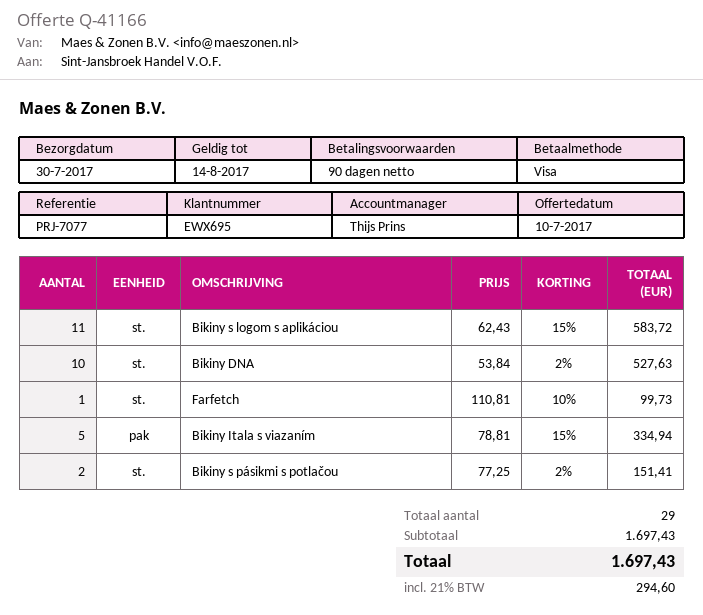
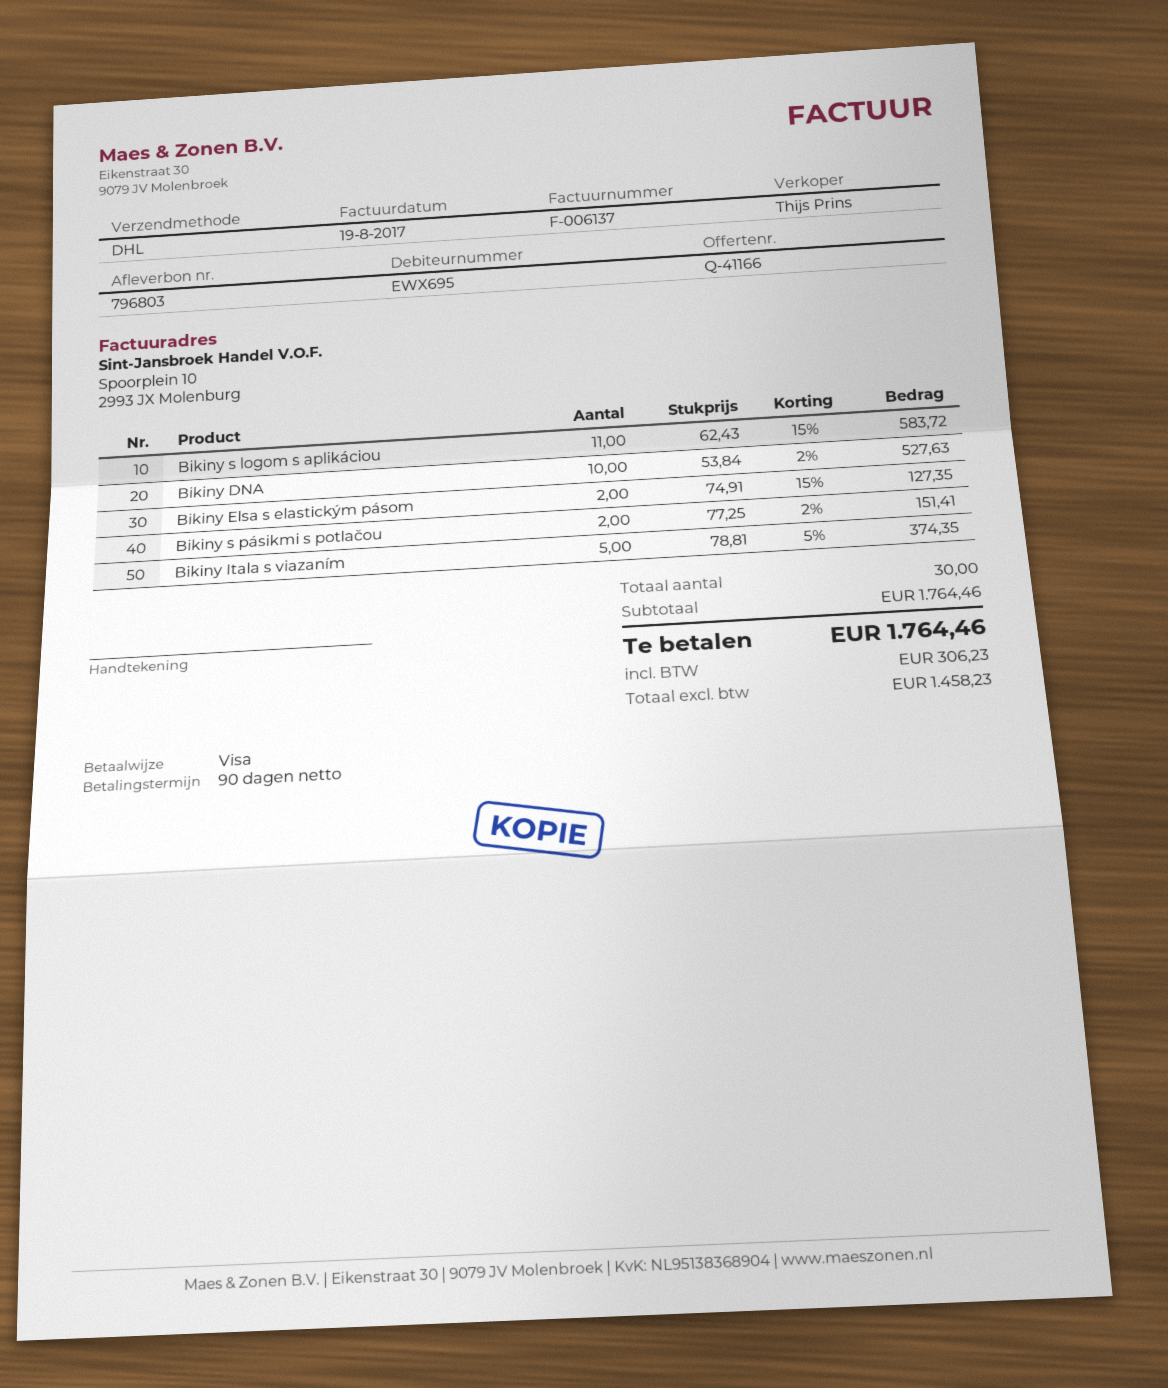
Farfetch: 1 x 110.81 - 10% = 99.73 -> none
Bikiny Itala s viazaním: 5 x 78.81 - 15% = 334.94 -> 5 x 78.81 - 5% = 374.35
Bikiny Elsa s elastickým pásom: none -> 2 x 74.91 - 15% = 127.35
total quantity: 29 -> 30
subtotal: 1697.43 -> 1764.46
tax: 294.60 -> 306.23
total: 1697.43 -> 1764.46

